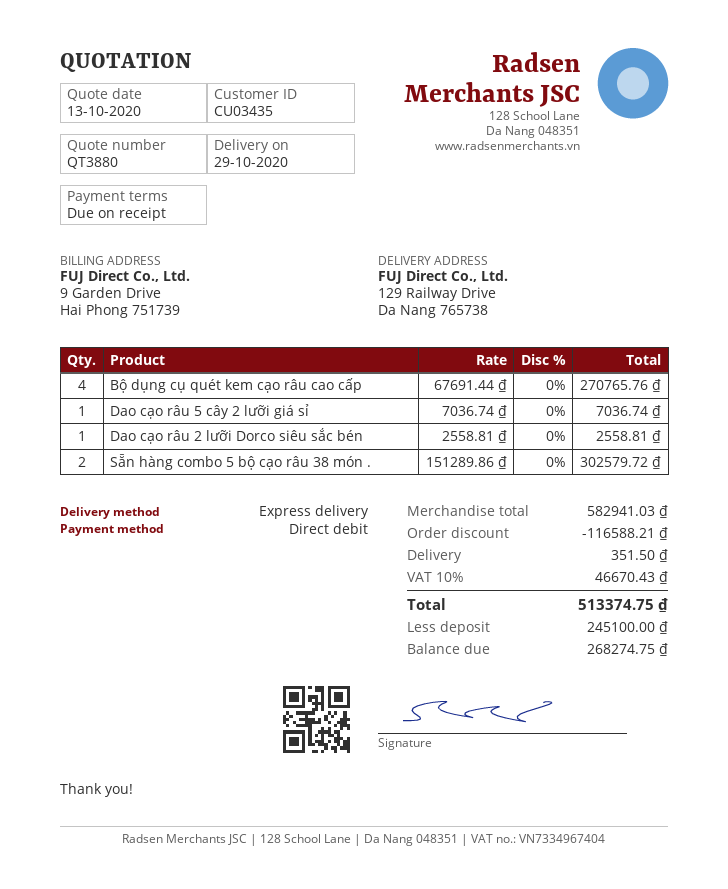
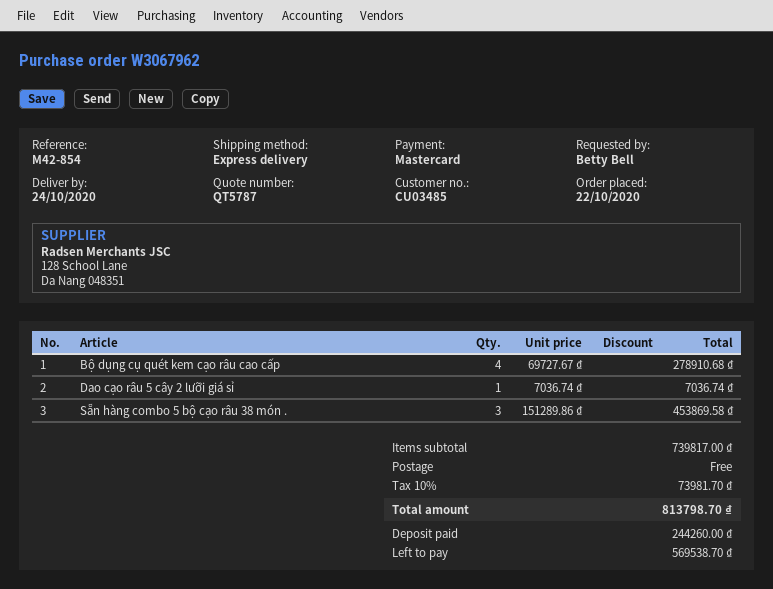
quote number: QT3880 -> QT5787
delivery date: 2020-10-29 -> 2020-10-24
customer number: CU03435 -> CU03485
payment method: direct debit -> Mastercard
Bộ dụng cụ quét kem cạo râu cao cấp: 4 x 67691.44 = 270765.76 -> 4 x 69727.67 = 278910.68
Dao cạo râu 2 lưỡi Dorco siêu sắc bén: 1 x 2558.81 = 2558.81 -> none
Sẵn hàng combo 5 bộ cạo râu 38 món .: 2 x 151289.86 = 302579.72 -> 3 x 151289.86 = 453869.58
subtotal: 582941.03 -> 739817.00
discount: 116588.21 -> none
shipping: 351.50 -> 0.00
tax: 10% = 46670.43 -> 10% = 73981.70
total: 513374.75 -> 813798.70
deposit: 245100.00 -> 244260.00
balance: 268274.75 -> 569538.70

